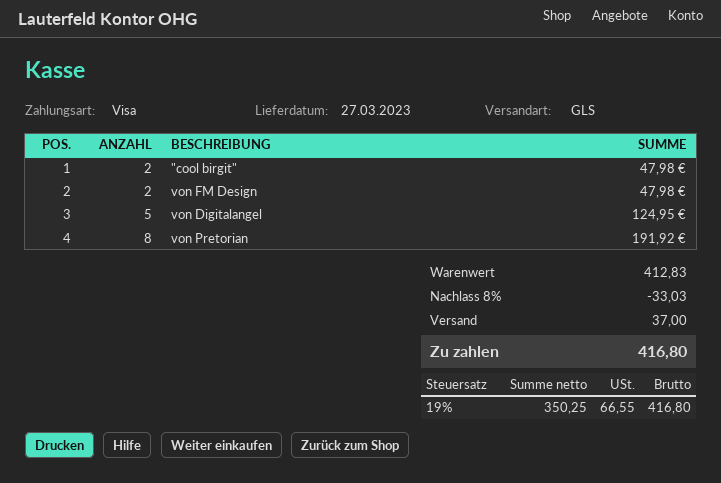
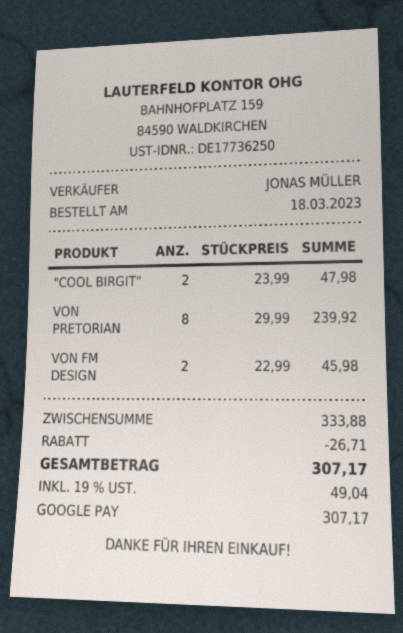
payment method: Visa -> Google Pay
von FM Design: 2 for 47.98 -> 2 for 45.98
von Digitalangel: 5 for 124.95 -> none
von Pretorian: 8 for 191.92 -> 8 for 239.92
subtotal: 412.83 -> 333.88
discount: 33.03 -> 26.71
shipping: 37.00 -> none
tax: 19% = 66.55 -> 19% = 49.04
total: 416.80 -> 307.17

